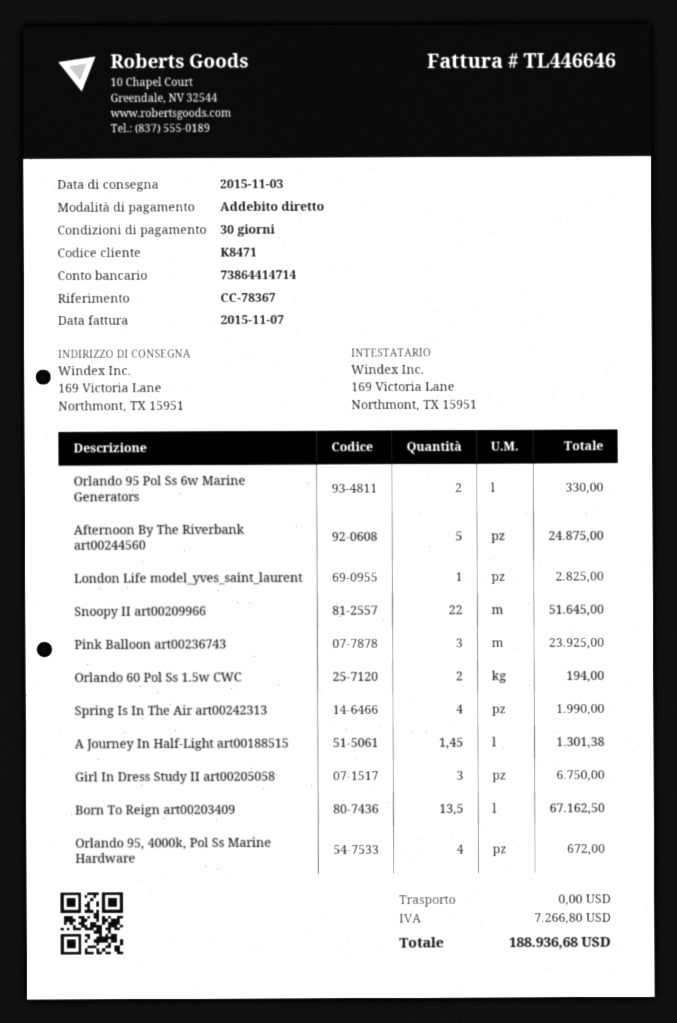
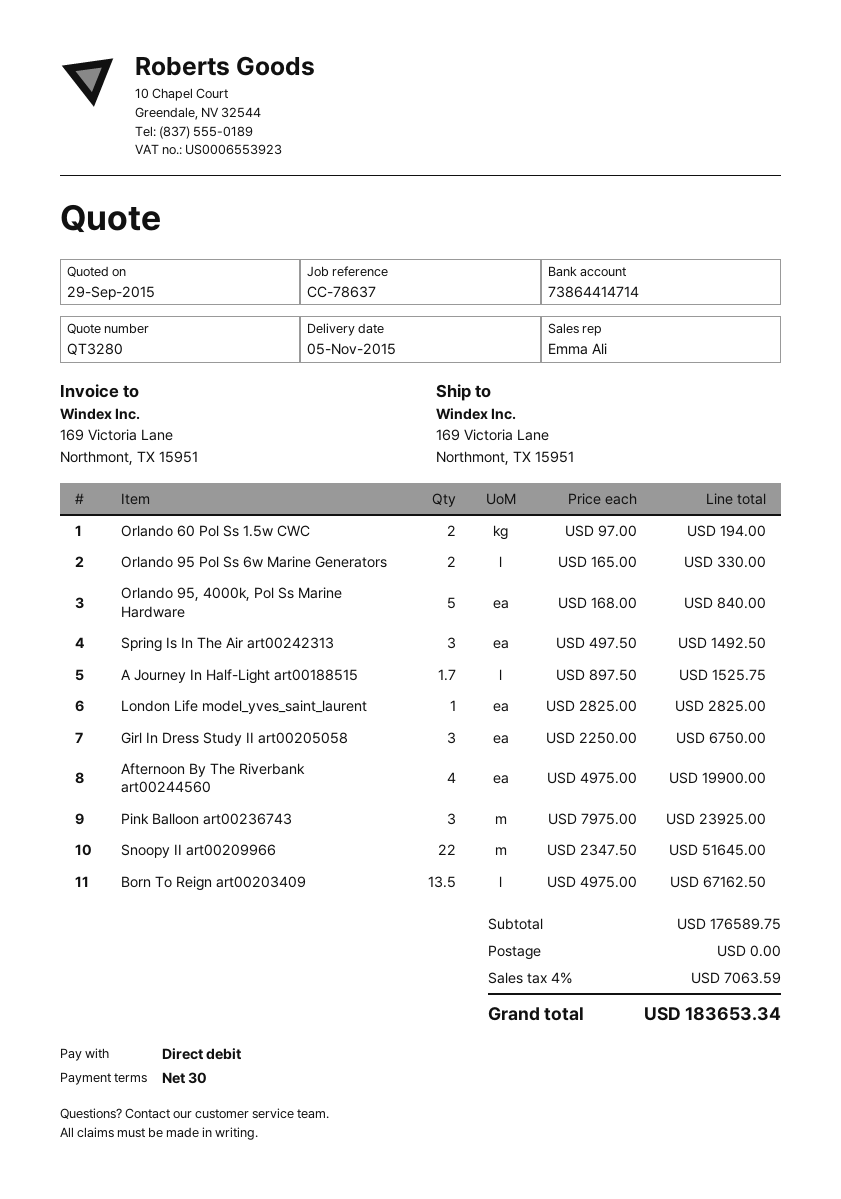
delivery date: 2015-11-03 -> 2015-11-05
reference: CC-78367 -> CC-78637
Afternoon By The Riverbank art00244560: 5 for 24875.00 -> 4 for 19900.00
Spring Is In The Air art00242313: 4 for 1990.00 -> 3 for 1492.50
A Journey In Half-Light art00188515: 1.45 for 1301.38 -> 1.7 for 1525.75
Orlando 95, 4000k, Pol Ss Marine Hardware: 4 for 672.00 -> 5 for 840.00
tax: 7266.80 -> 7063.59
total: 188936.68 -> 183653.34

